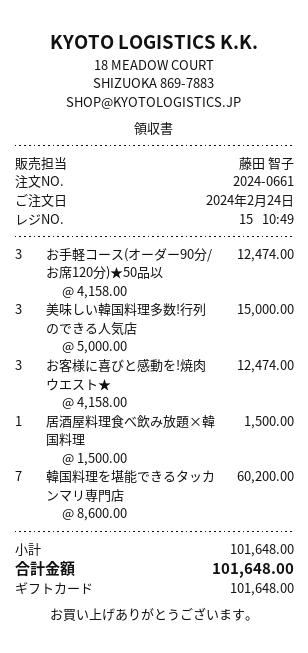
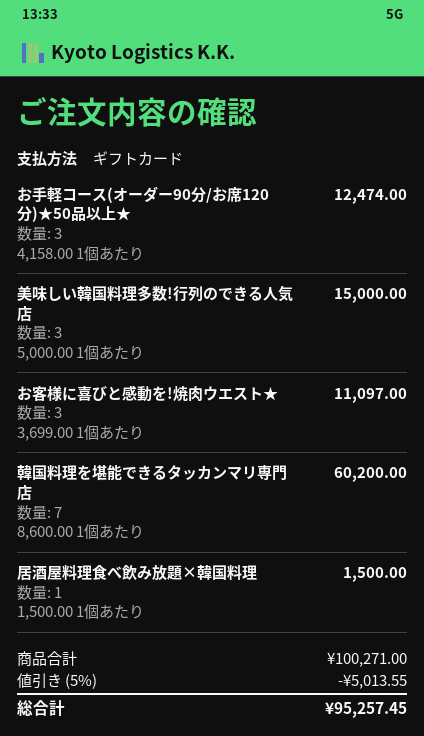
お客様に喜びと感動を!焼肉ウエスト★: 3 x 4158.00 = 12474.00 -> 3 x 3699.00 = 11097.00
subtotal: 101648.00 -> 100271.00
discount: none -> 5% = 5013.55
total: 101648.00 -> 95257.45

